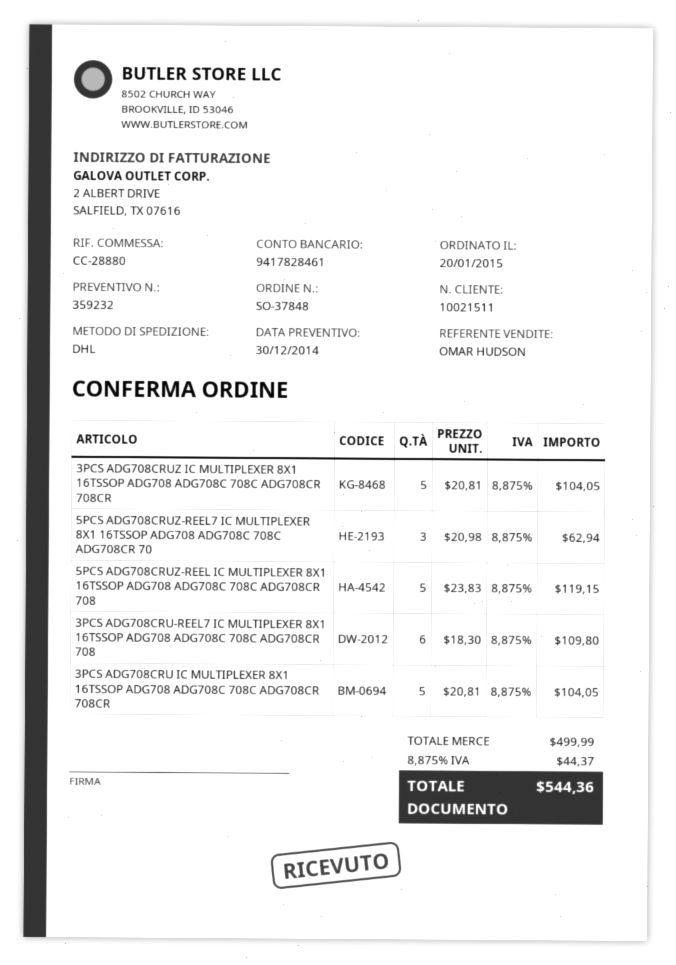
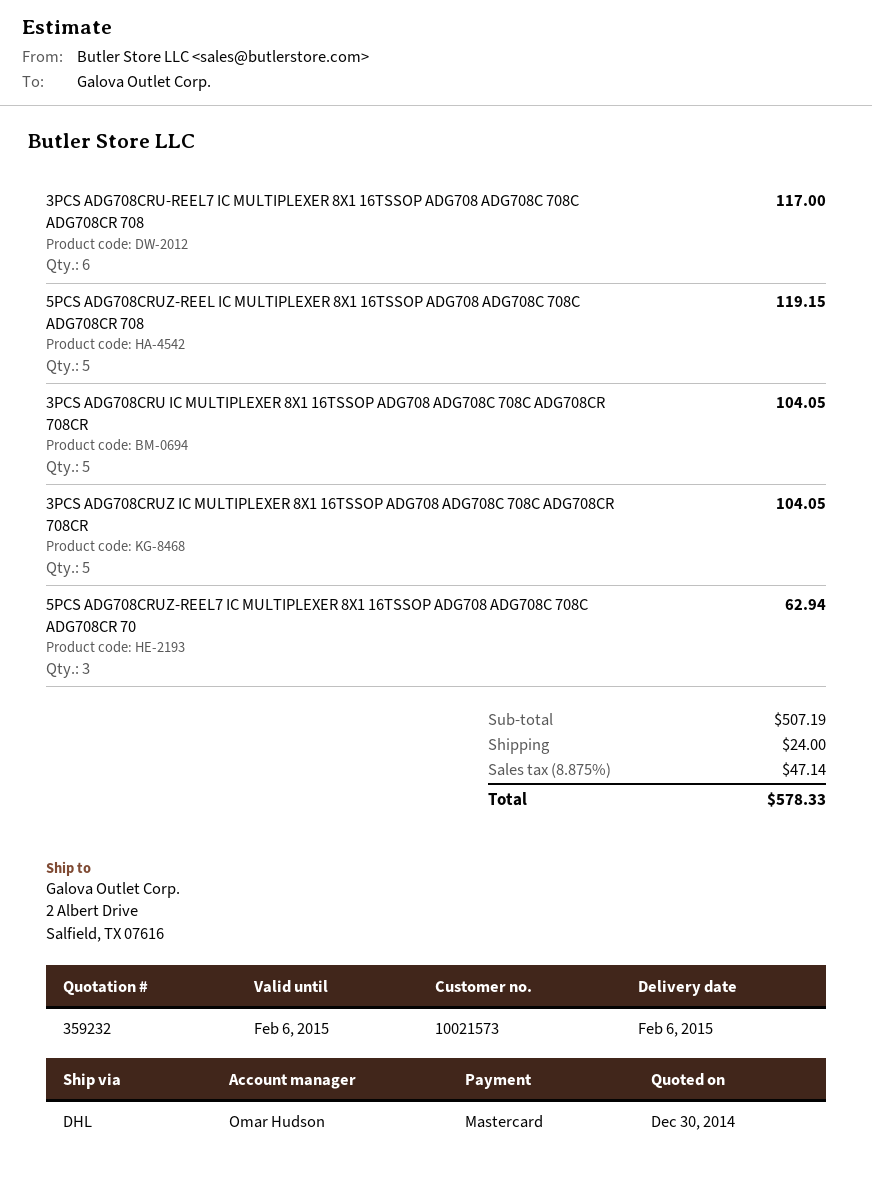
customer number: 10021511 -> 10021573
3PCS ADG708CRU-REEL7 IC MULTIPLEXER 8X1 16TSSOP ADG708 ADG708C 708C ADG708CR 708: 6 for 109.80 -> 6 for 117.00
subtotal: 499.99 -> 507.19
shipping: none -> 24.00
tax: 8.875% = 44.37 -> 8.875% = 47.14
total: 544.36 -> 578.33

